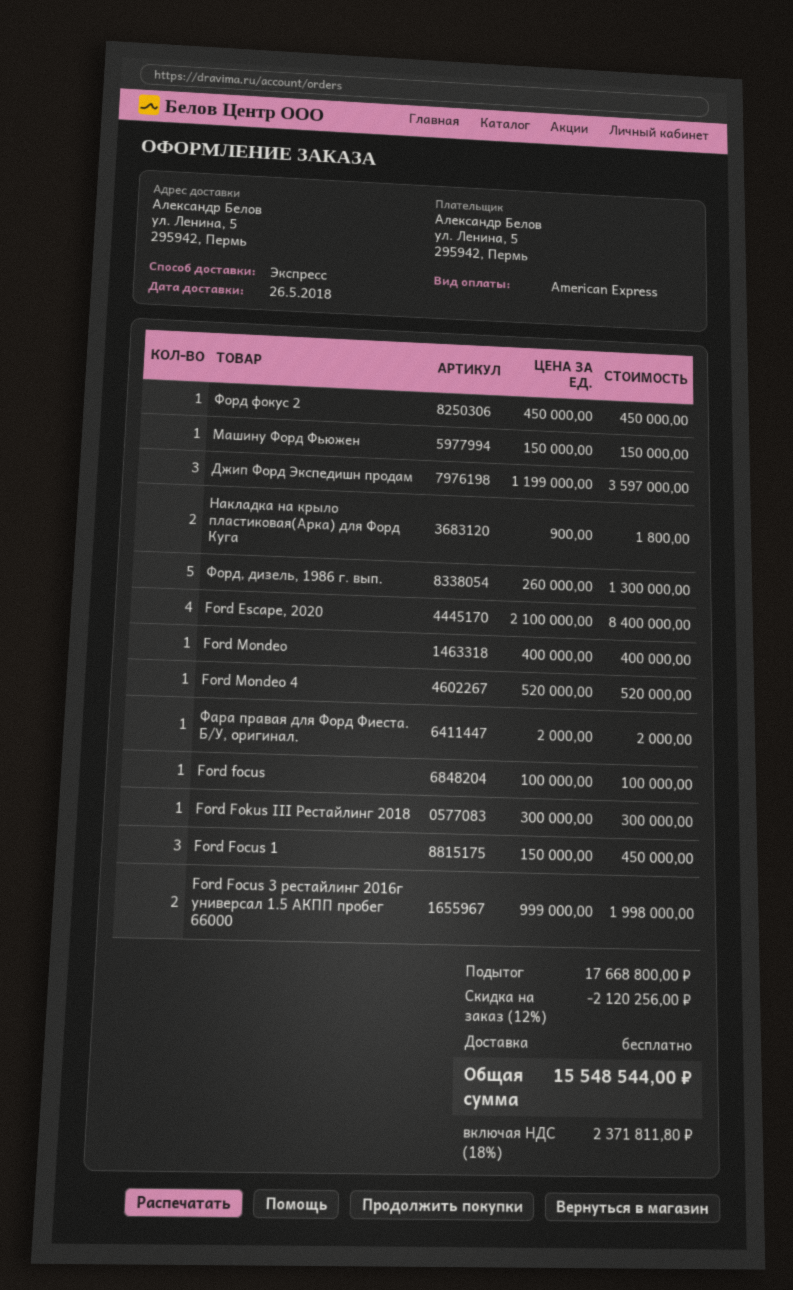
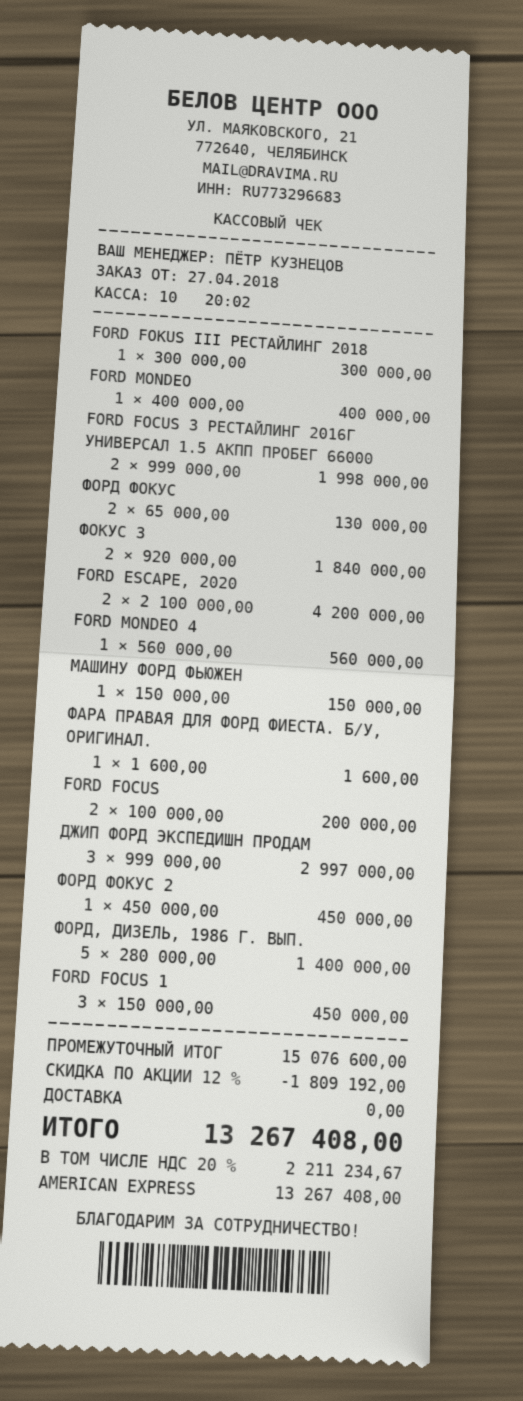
Джип Форд Экспедишн продам: 3 x 1199000.00 = 3597000.00 -> 3 x 999000.00 = 2997000.00
Накладка на крыло пластиковая(Арка) для Форд Куга: 2 x 900.00 = 1800.00 -> none
Форд, дизель, 1986 г. вып.: 5 x 260000.00 = 1300000.00 -> 5 x 280000.00 = 1400000.00
Ford Escape, 2020: 4 x 2100000.00 = 8400000.00 -> 2 x 2100000.00 = 4200000.00
Ford Mondeo 4: 1 x 520000.00 = 520000.00 -> 1 x 560000.00 = 560000.00
Фара правая для Форд Фиеста. Б/У, оригинал.: 1 x 2000.00 = 2000.00 -> 1 x 1600.00 = 1600.00
Ford focus: 1 x 100000.00 = 100000.00 -> 2 x 100000.00 = 200000.00
ФОРД ФОКУС: none -> 2 x 65000.00 = 130000.00
ФОКУС 3: none -> 2 x 920000.00 = 1840000.00
subtotal: 17668800.00 -> 15076600.00
discount: 12% = 2120256.00 -> 12% = 1809192.00
tax: 18% = 2371811.80 -> 20% = 2211234.67
total: 15548544.00 -> 13267408.00

